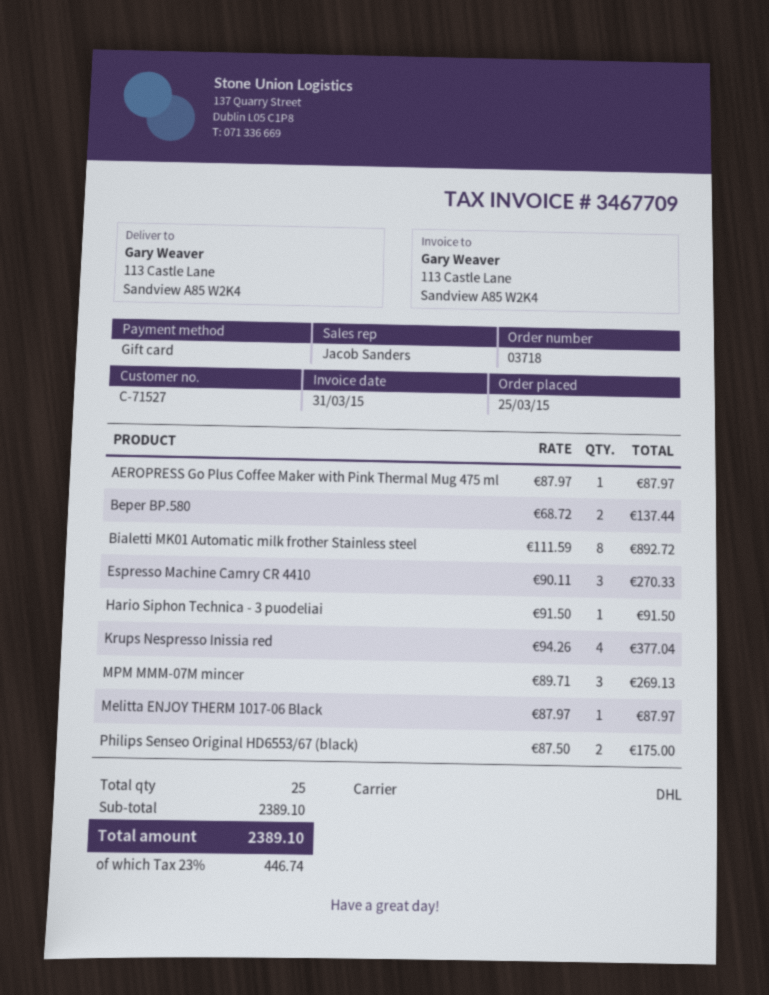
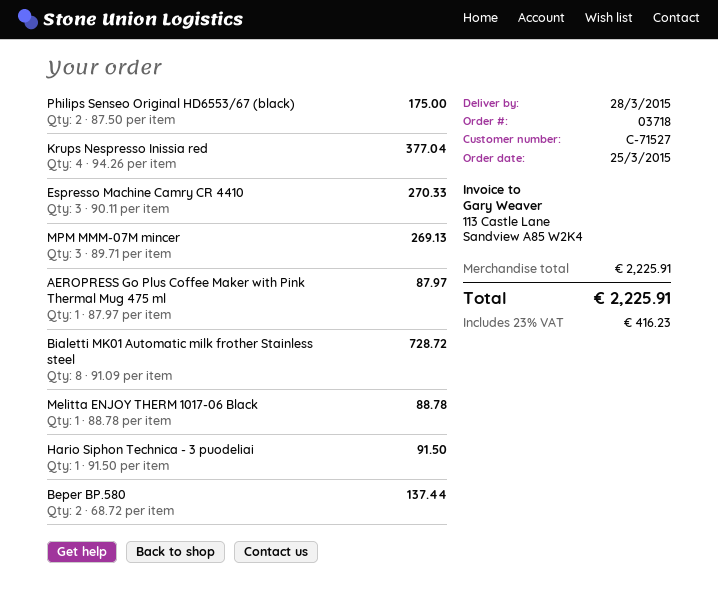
Bialetti MK01 Automatic milk frother Stainless steel: 8 x 111.59 = 892.72 -> 8 x 91.09 = 728.72
Melitta ENJOY THERM 1017-06 Black: 1 x 87.97 = 87.97 -> 1 x 88.78 = 88.78
subtotal: 2389.10 -> 2225.91
tax: 23% = 446.74 -> 23% = 416.23
total: 2389.10 -> 2225.91

